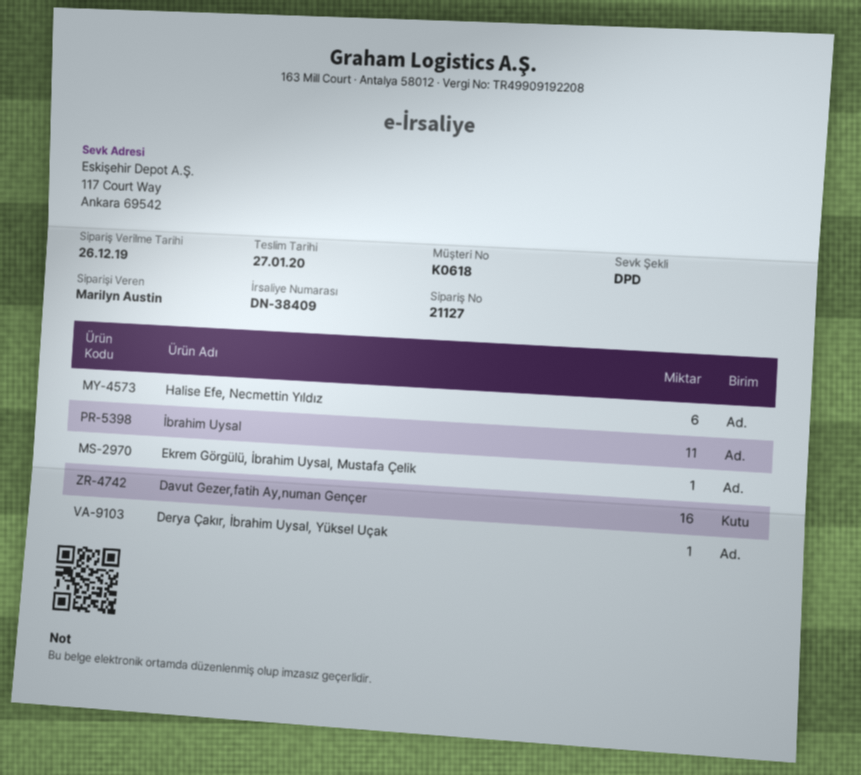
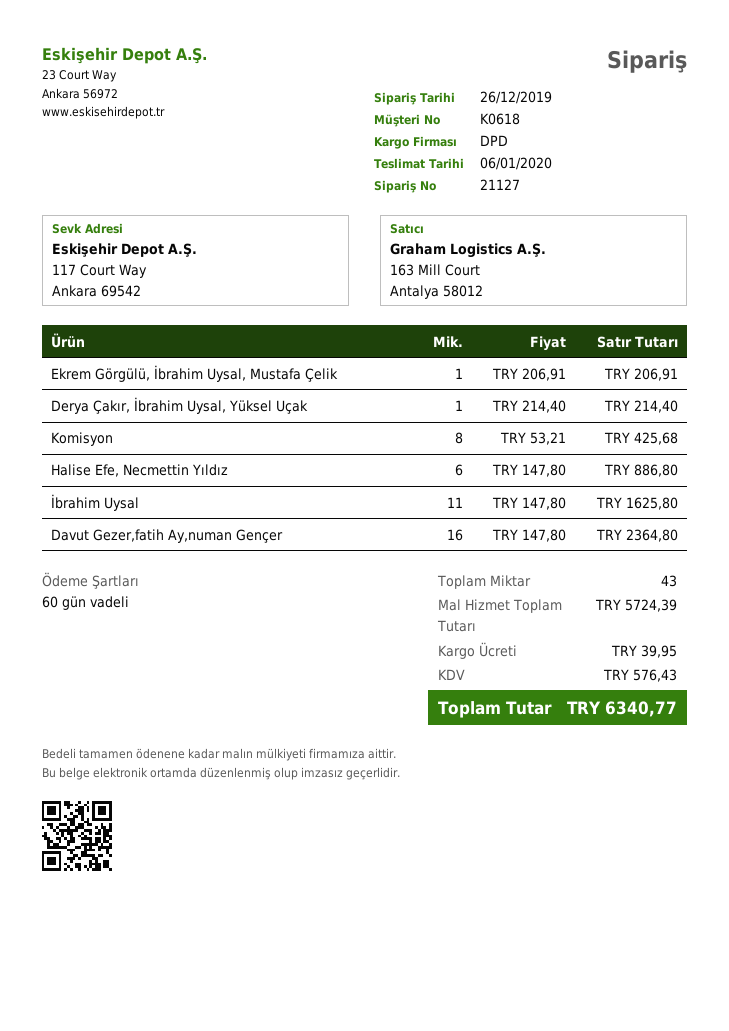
delivery date: 2020-01-27 -> 2020-01-06
Komisyon: none -> 8

